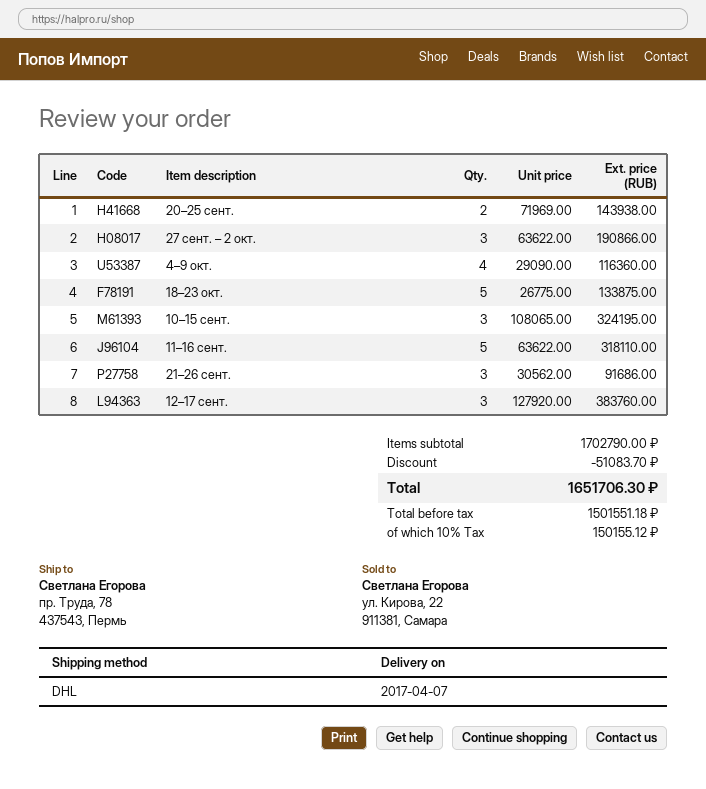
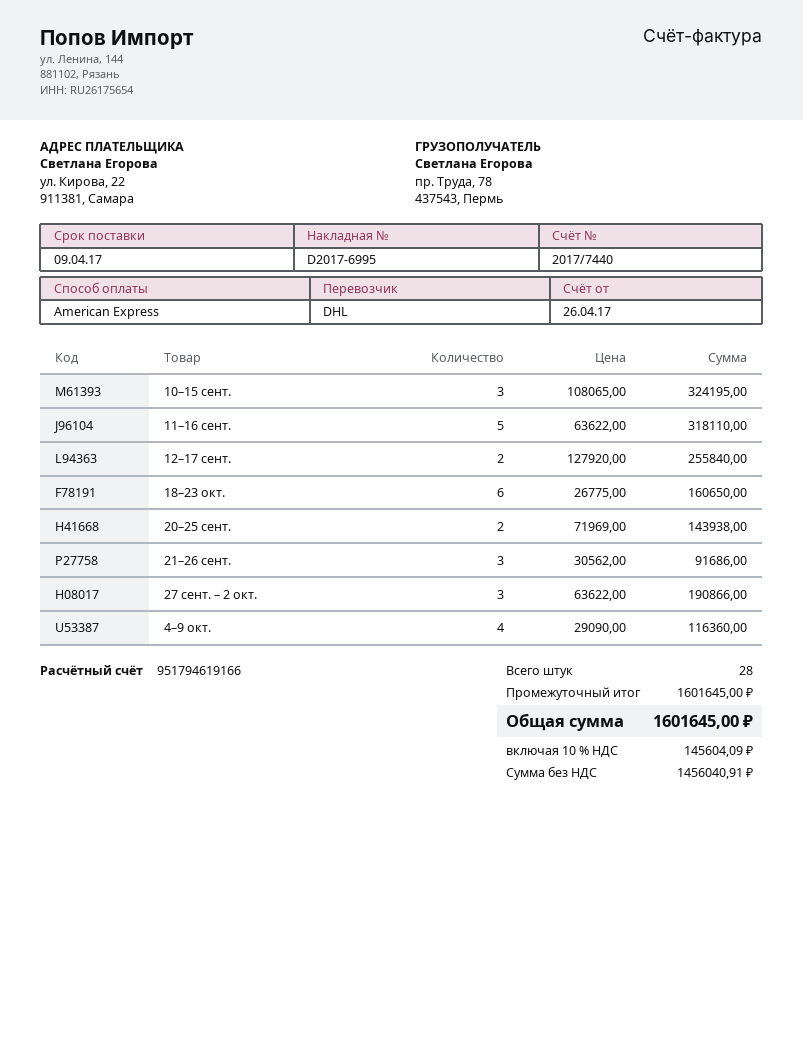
delivery date: 2017-04-07 -> 2017-04-09
18–23 окт.: 5 x 26775.00 = 133875.00 -> 6 x 26775.00 = 160650.00
12–17 сент.: 3 x 127920.00 = 383760.00 -> 2 x 127920.00 = 255840.00
subtotal: 1702790.00 -> 1601645.00
discount: 51083.70 -> none
net: 1501551.18 -> 1456040.91
tax: 10% = 150155.12 -> 10% = 145604.09
total: 1651706.30 -> 1601645.00

